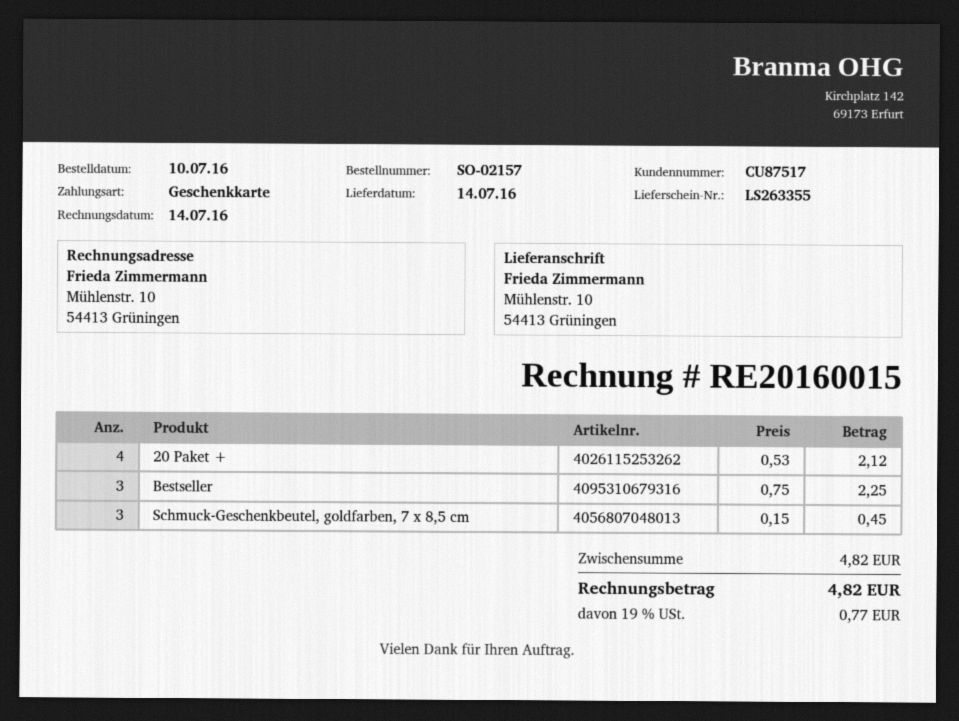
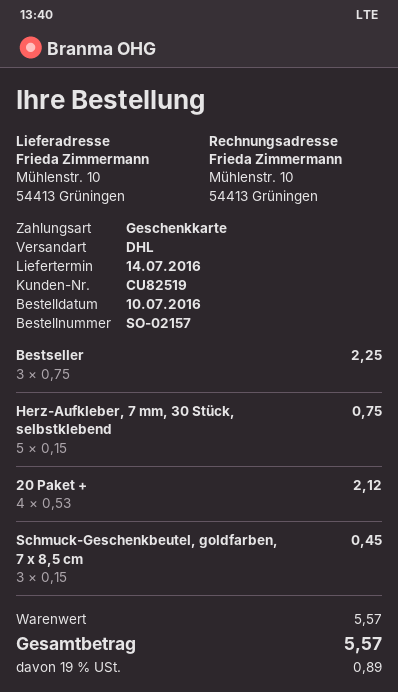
customer number: CU87517 -> CU82519
Herz-Aufkleber, 7 mm, 30 Stück, selbstklebend: none -> 5 x 0.15 = 0.75
subtotal: 4.82 -> 5.57
tax: 19% = 0.77 -> 19% = 0.89
total: 4.82 -> 5.57

